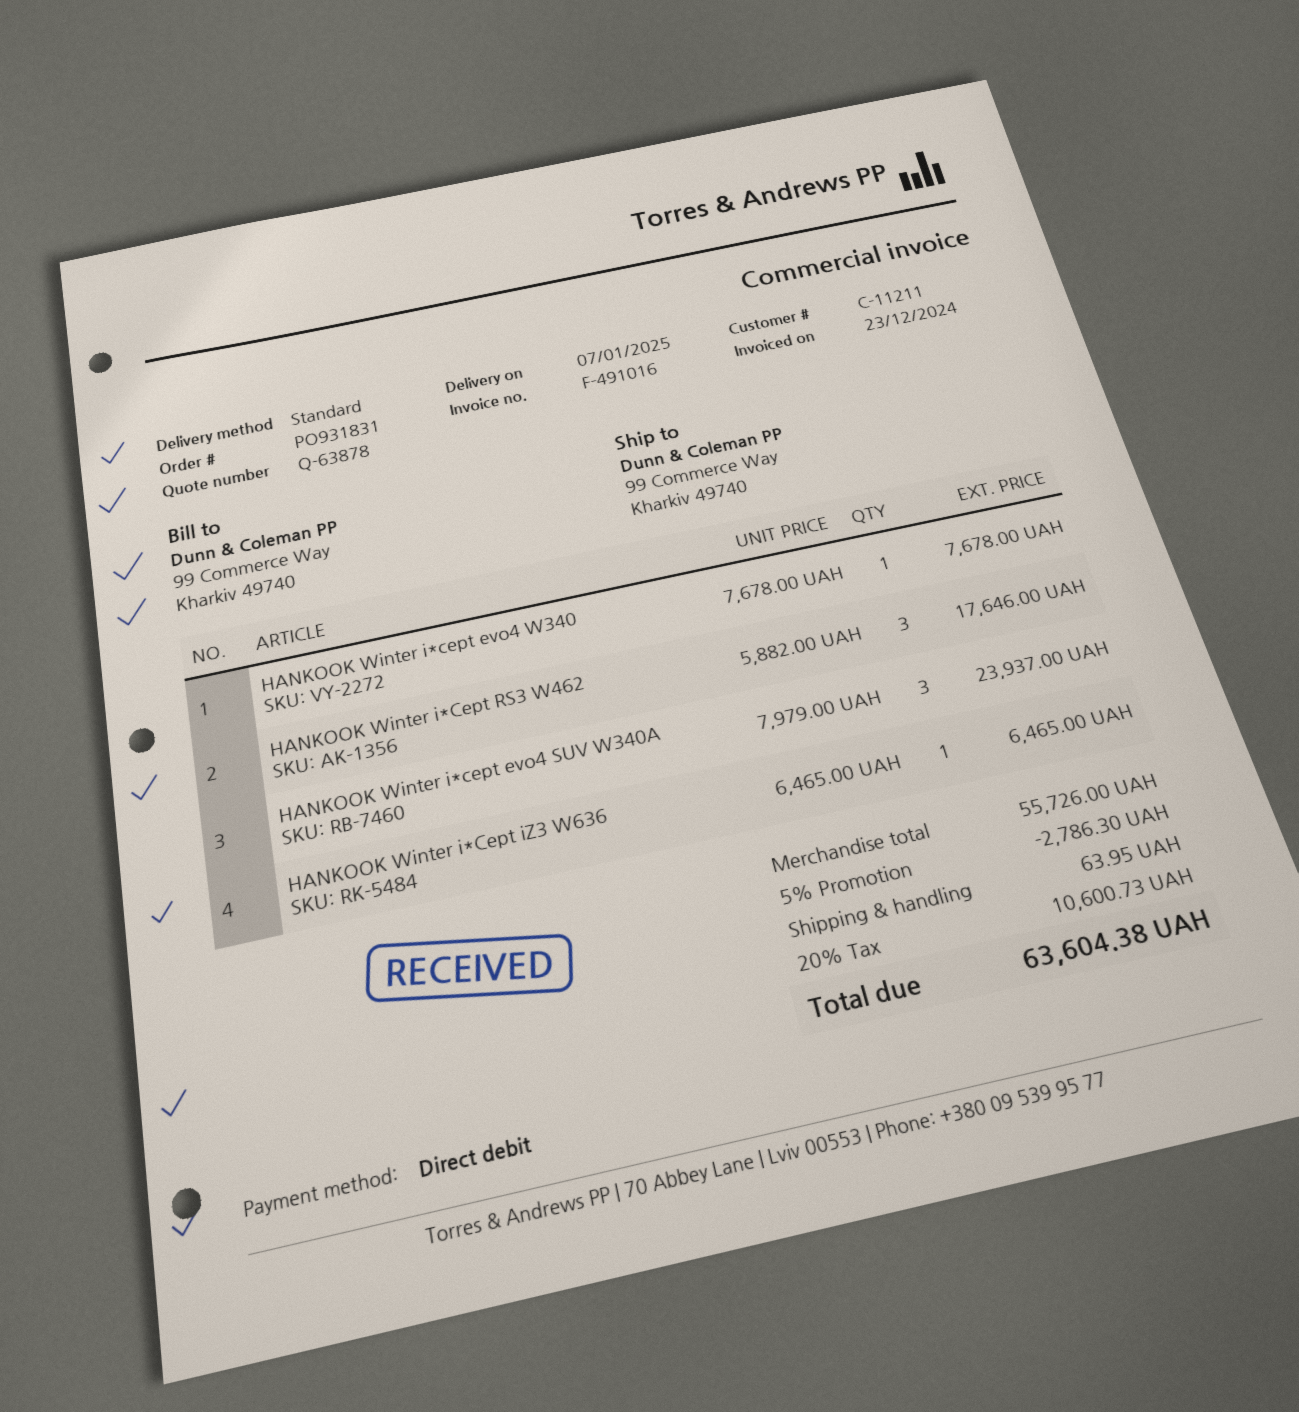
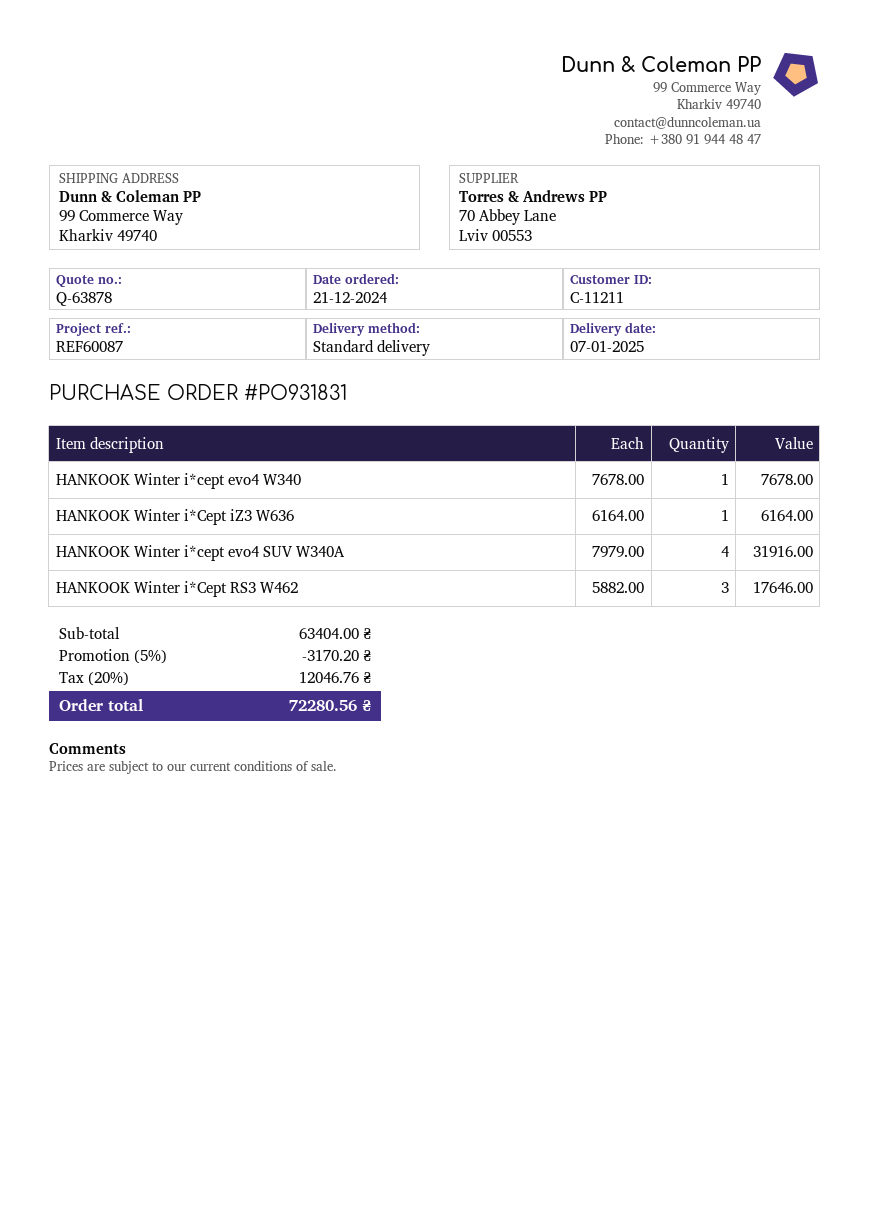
HANKOOK Winter i*cept evo4 SUV W340A: 3 x 7979.00 = 23937.00 -> 4 x 7979.00 = 31916.00
HANKOOK Winter i*Cept iZ3 W636: 1 x 6465.00 = 6465.00 -> 1 x 6164.00 = 6164.00
subtotal: 55726.00 -> 63404.00
discount: 5% = 2786.30 -> 5% = 3170.20
shipping: 63.95 -> none
tax: 20% = 10600.73 -> 20% = 12046.76
total: 63604.38 -> 72280.56

